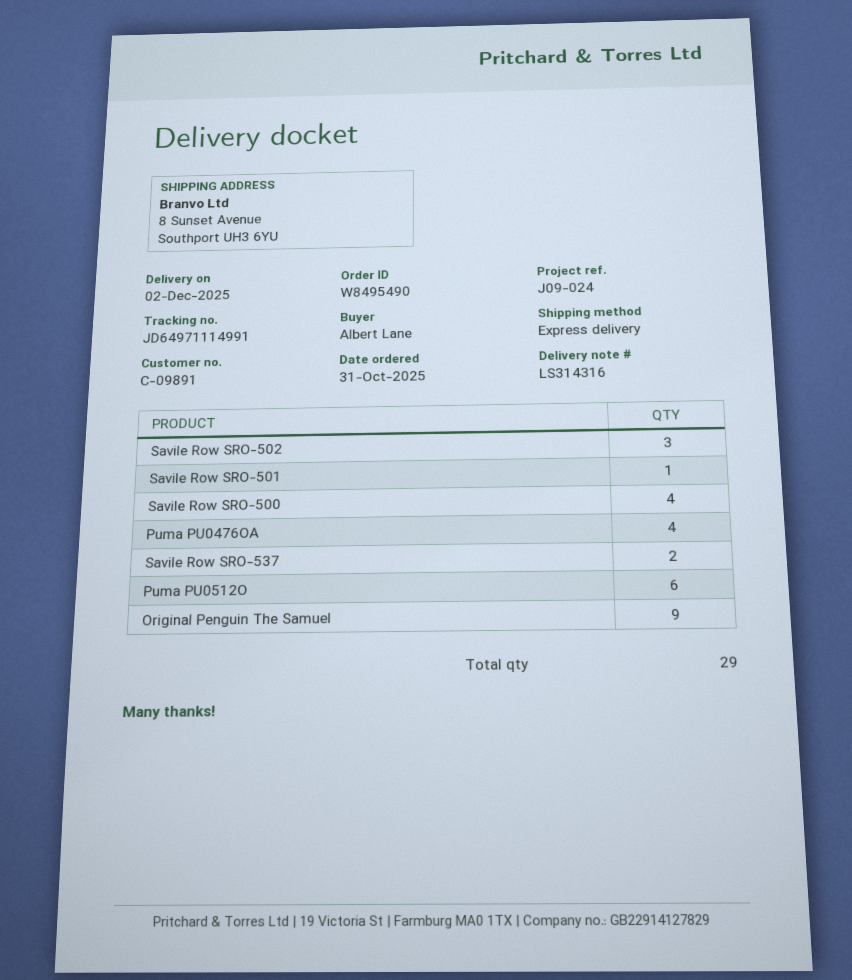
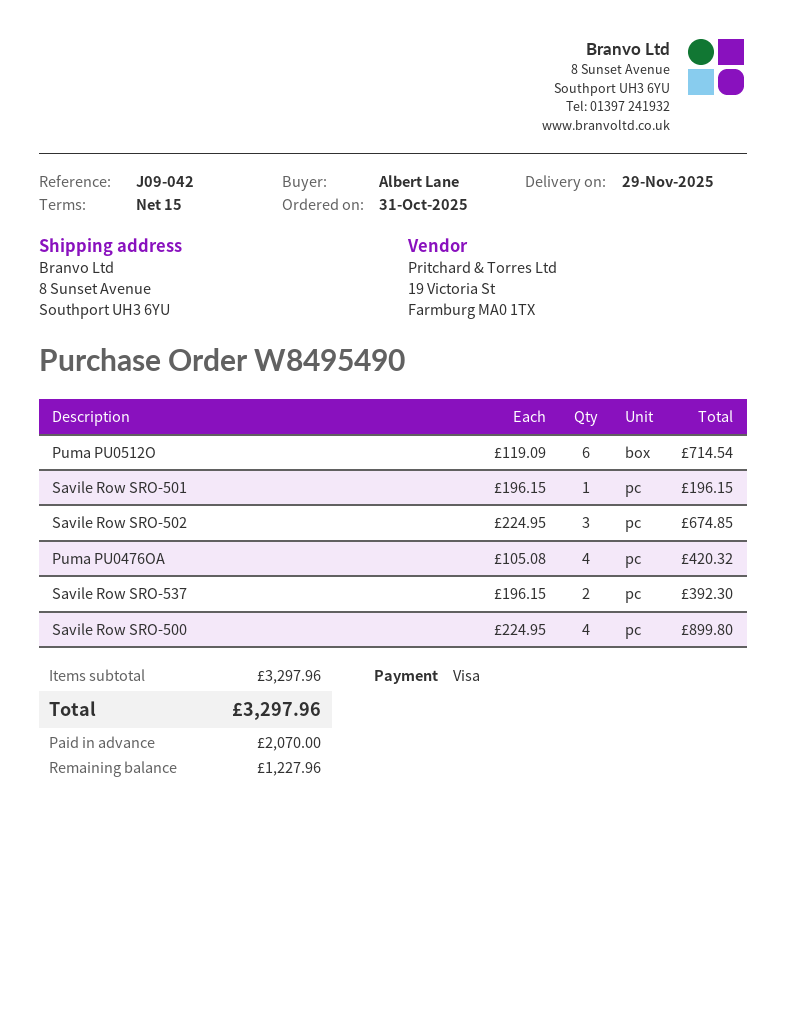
delivery date: 2025-12-02 -> 2025-11-29
reference: J09-024 -> J09-042
Original Penguin The Samuel: 9 -> none

